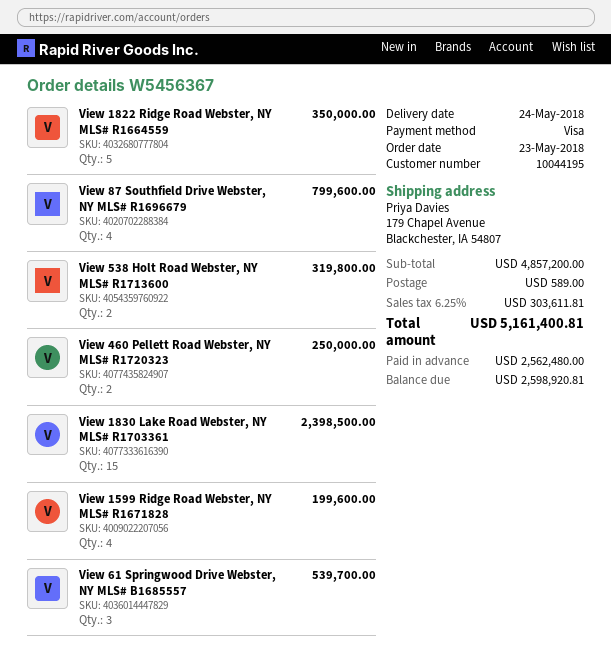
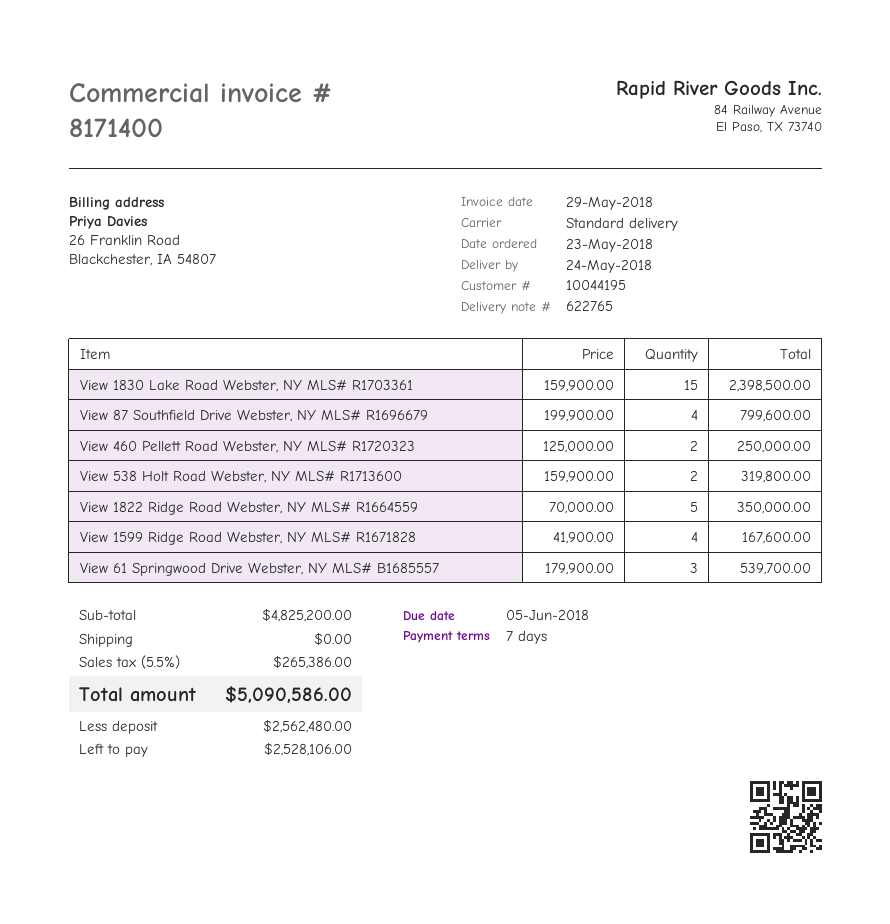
View 1599 Ridge Road Webster, NY MLS# R1671828: 4 for 199600.00 -> 4 for 167600.00
subtotal: 4857200.00 -> 4825200.00
shipping: 589.00 -> 0.00
tax: 6.25% = 303611.81 -> 5.5% = 265386.00
total: 5161400.81 -> 5090586.00
balance: 2598920.81 -> 2528106.00

